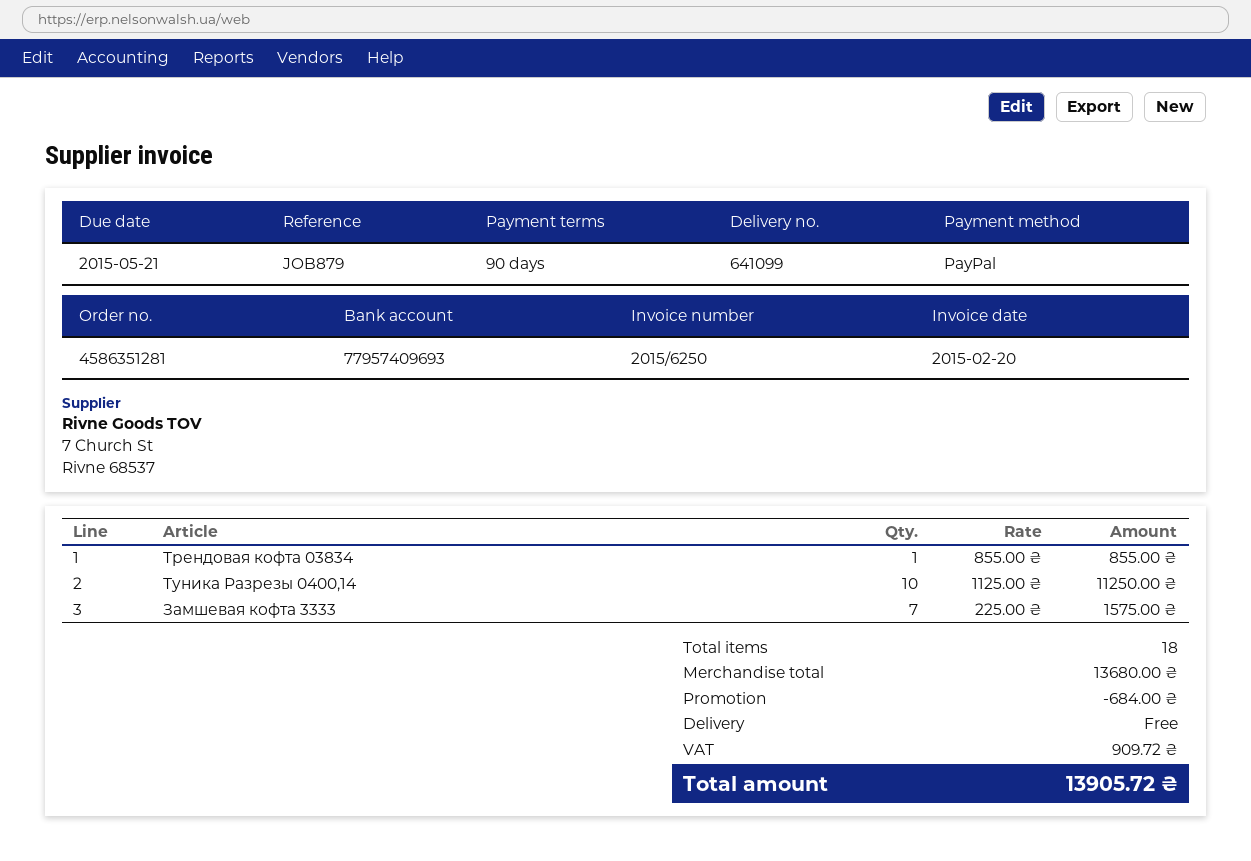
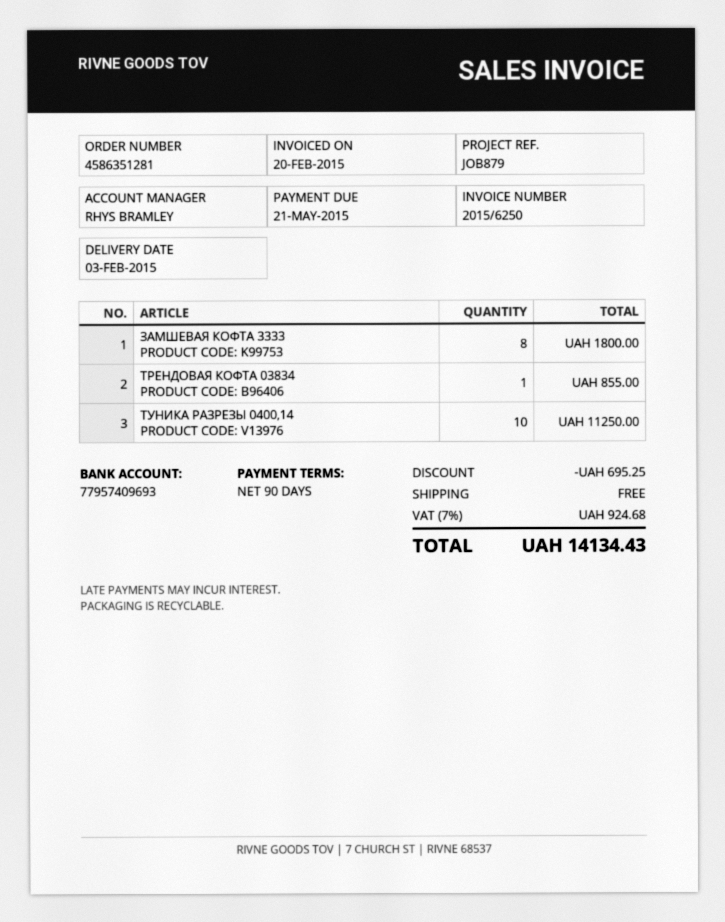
Замшевая кофта 3333: 7 for 1575.00 -> 8 for 1800.00
discount: 684.00 -> 695.25
tax: 909.72 -> 924.68
total: 13905.72 -> 14134.43

